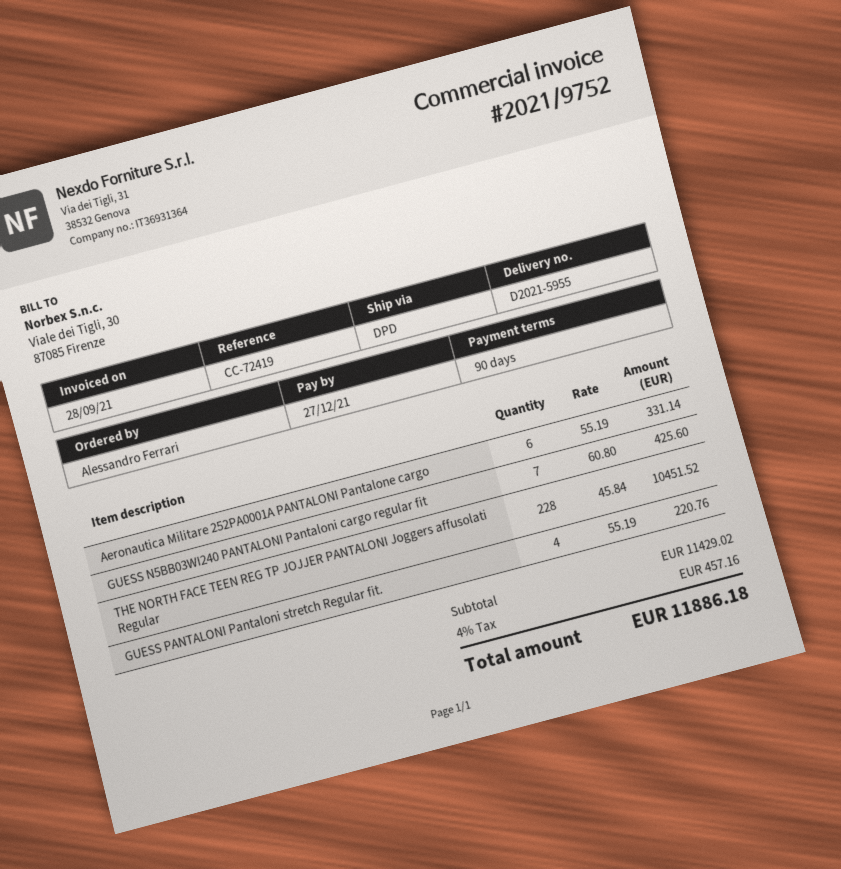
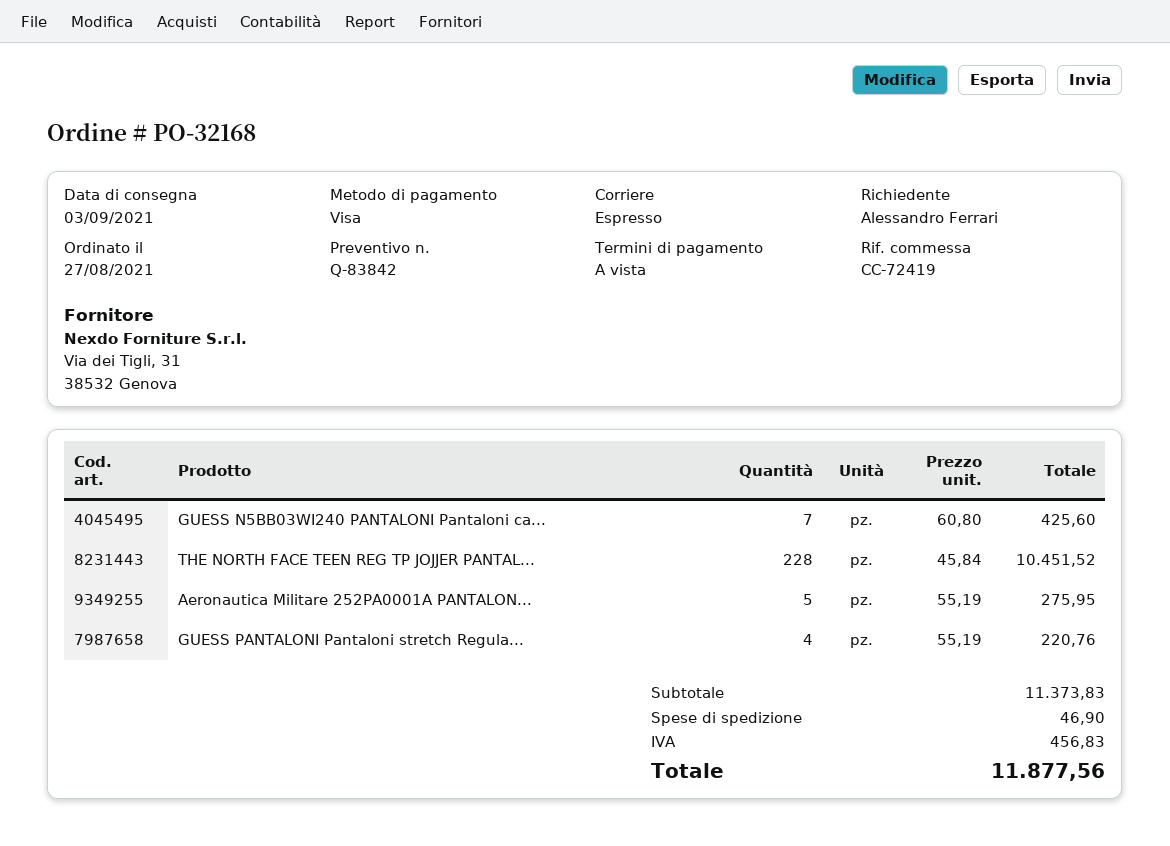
payment terms: 90 days -> on receipt
shipping method: DPD -> express
Aeronautica Militare 252PA0001A PANTALONI Pantalone cargo: 6 x 55.19 = 331.14 -> 5 x 55.19 = 275.95
subtotal: 11429.02 -> 11373.83
shipping: none -> 46.90
tax: 457.16 -> 456.83
total: 11886.18 -> 11877.56

